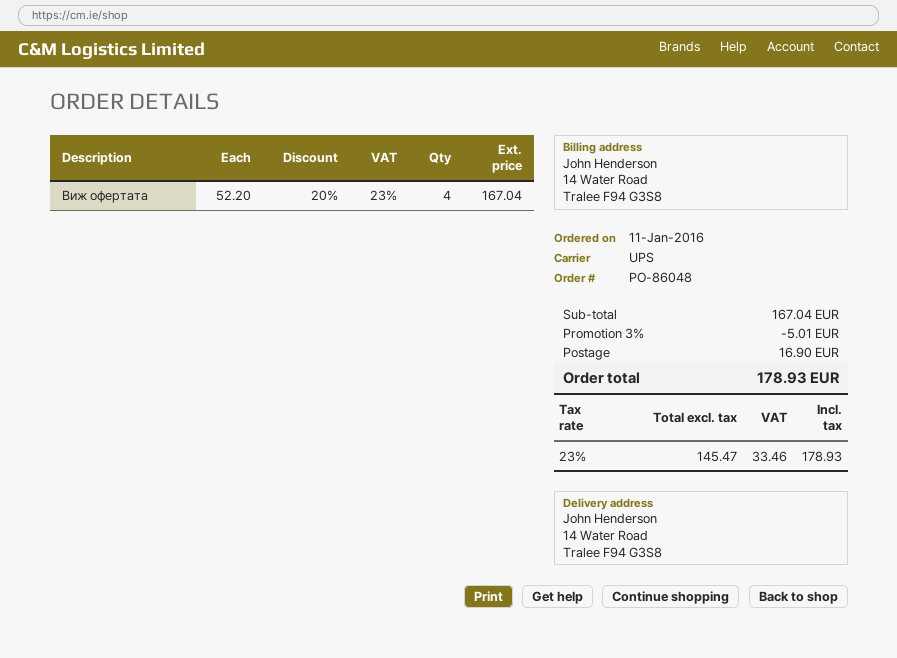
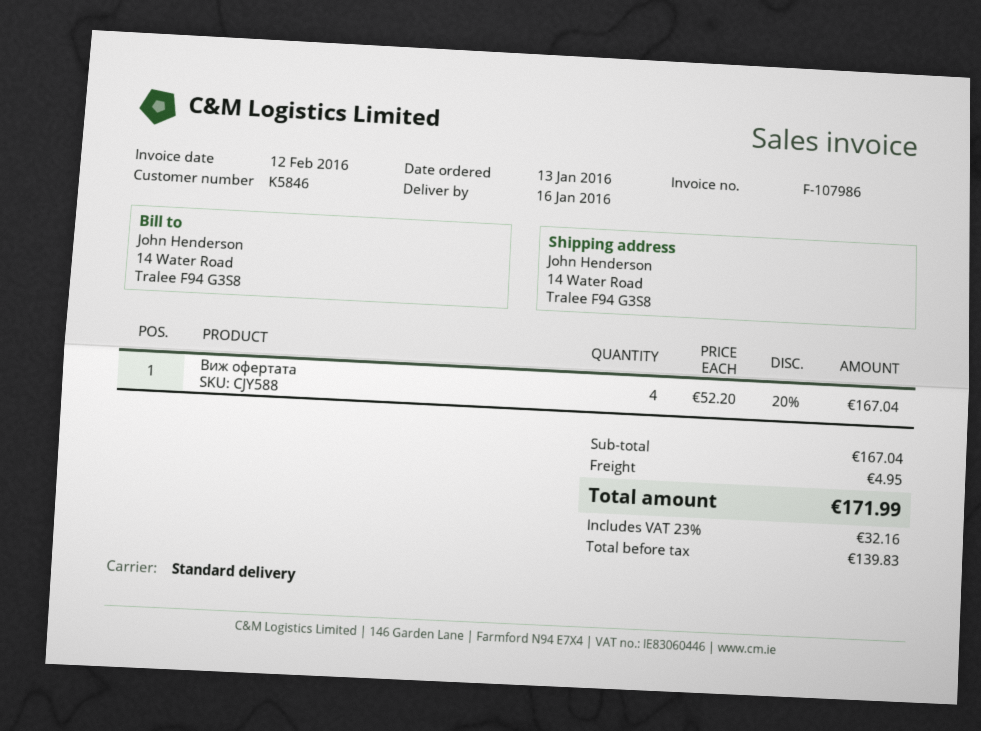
order date: 2016-01-11 -> 2016-01-13
shipping method: UPS -> standard
discount: 3% = 5.01 -> none
shipping: 16.90 -> 4.95
net: 145.47 -> 139.83
tax: 23% = 33.46 -> 23% = 32.16
total: 178.93 -> 171.99

